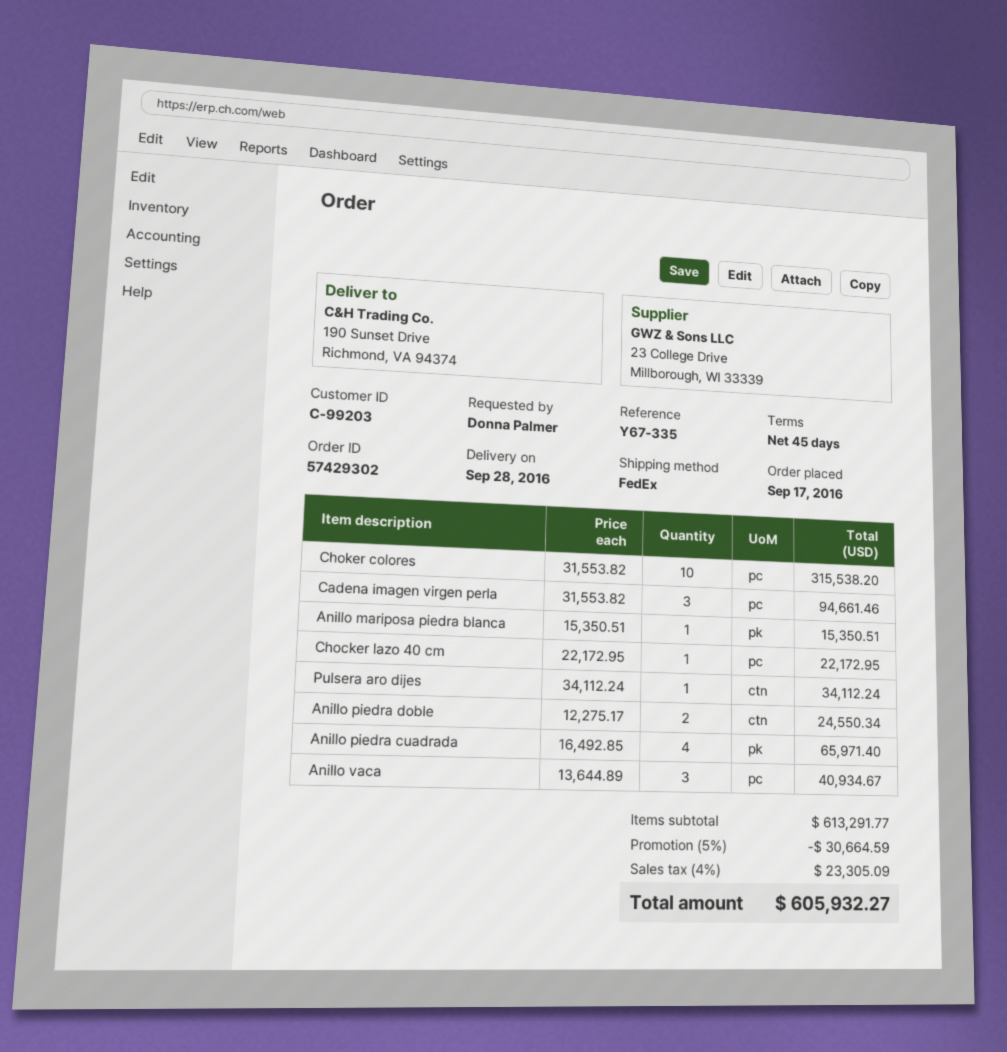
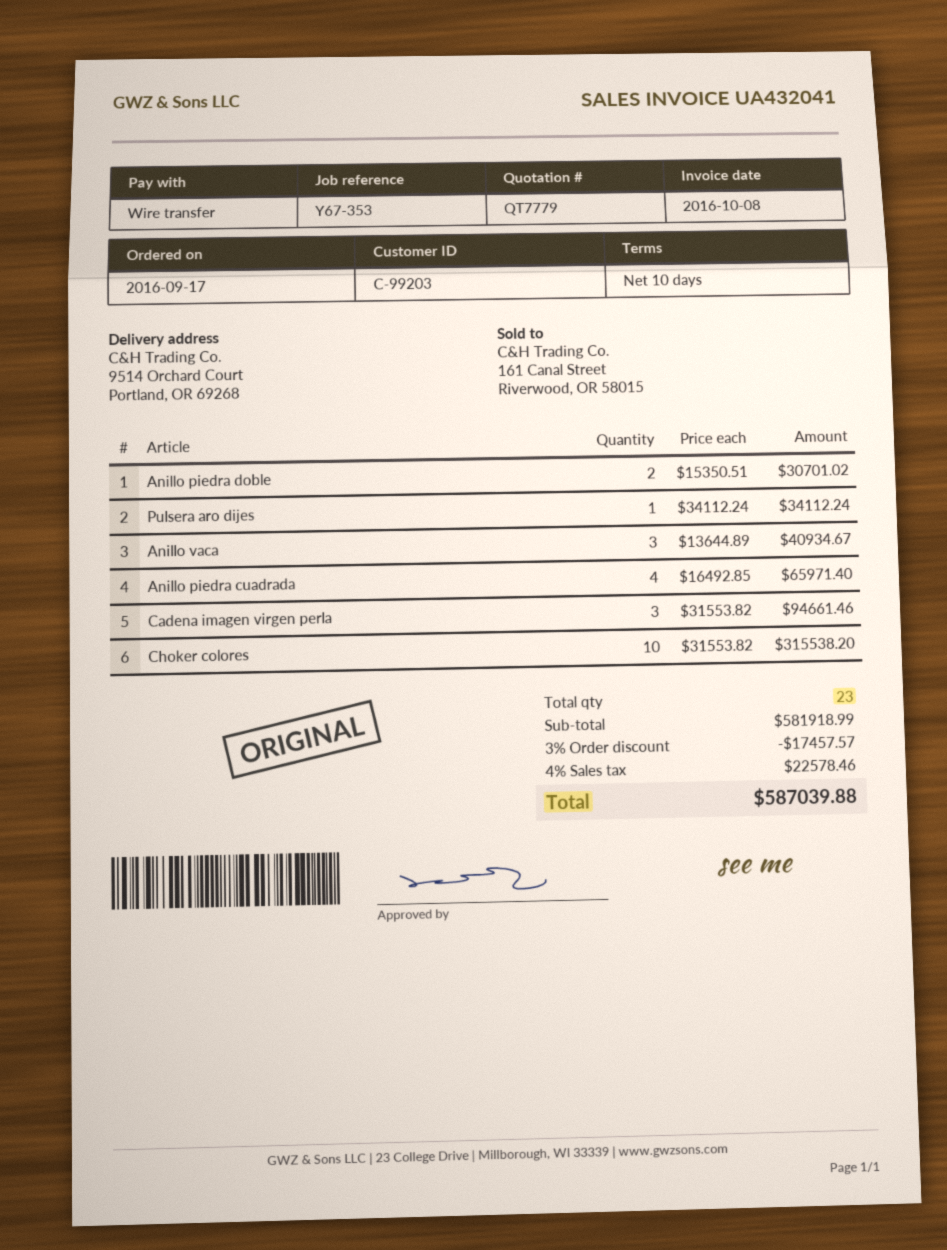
payment terms: 45 days -> 10 days
reference: Y67-335 -> Y67-353
ship to: 190 Sunset Drive, Richmond, VA 94374 -> 9514 Orchard Court, Portland, OR 69268
Anillo mariposa piedra blanca: 1 x 15350.51 = 15350.51 -> none
Chocker lazo 40 cm: 1 x 22172.95 = 22172.95 -> none
Anillo piedra doble: 2 x 12275.17 = 24550.34 -> 2 x 15350.51 = 30701.02
subtotal: 613291.77 -> 581918.99
discount: 5% = 30664.59 -> 3% = 17457.57
tax: 4% = 23305.09 -> 4% = 22578.46
total: 605932.27 -> 587039.88

